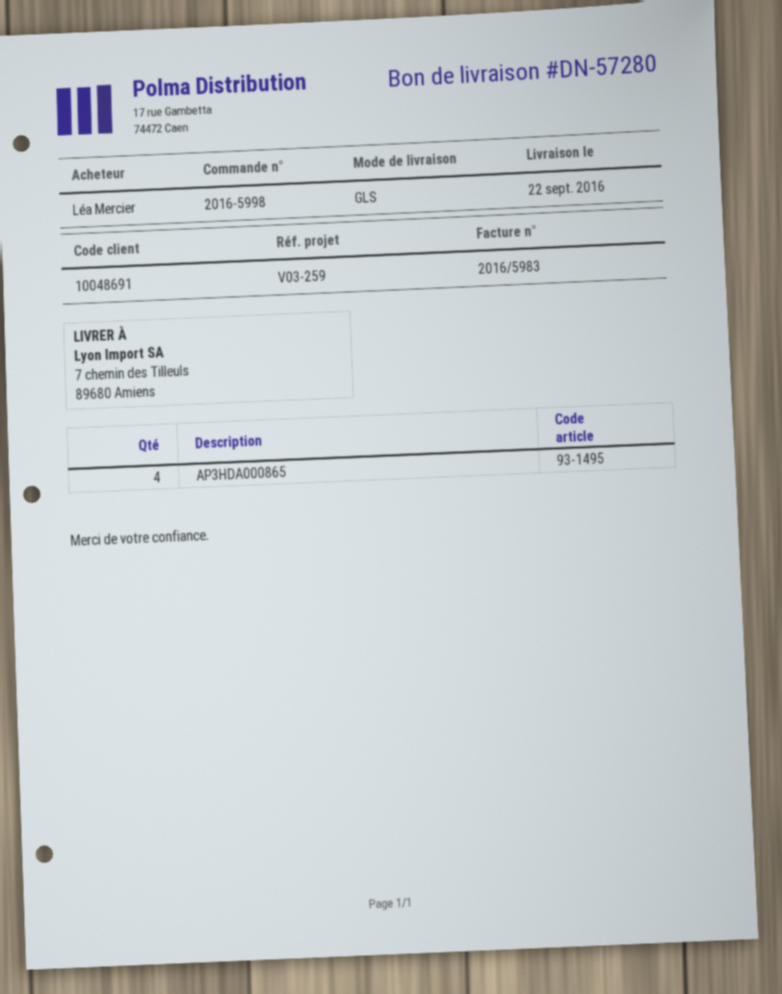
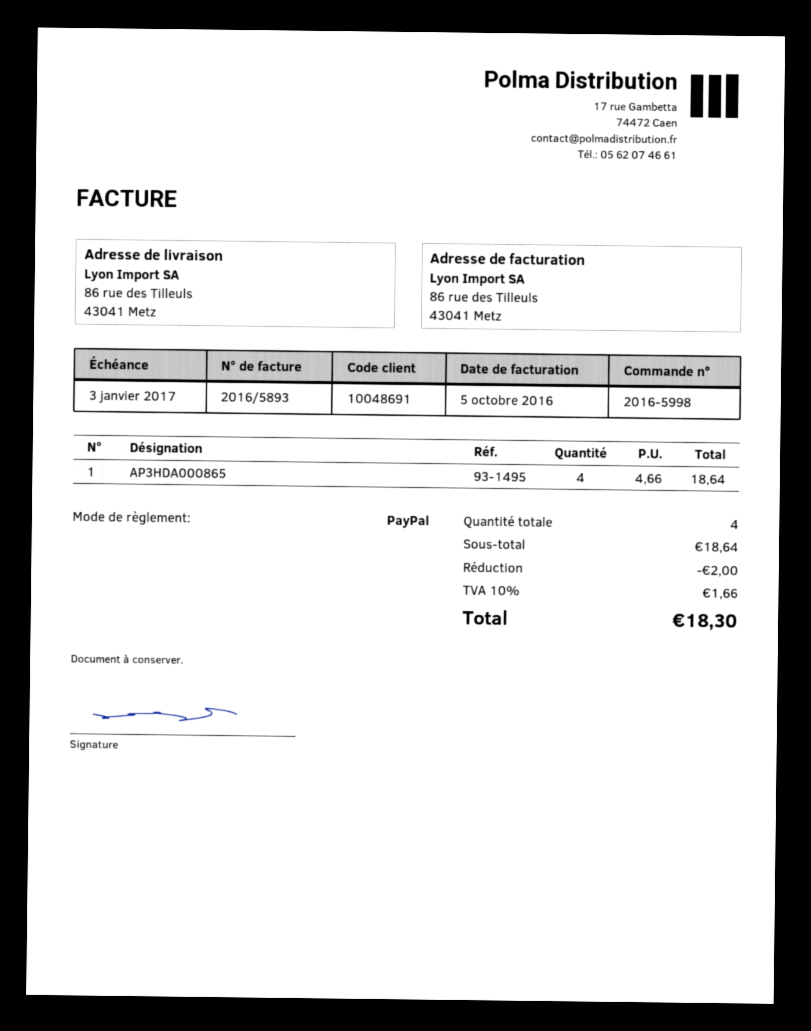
invoice number: 2016/5983 -> 2016/5893
ship to: 7 chemin des Tilleuls, 89680 Amiens -> 86 rue des Tilleuls, 43041 Metz

